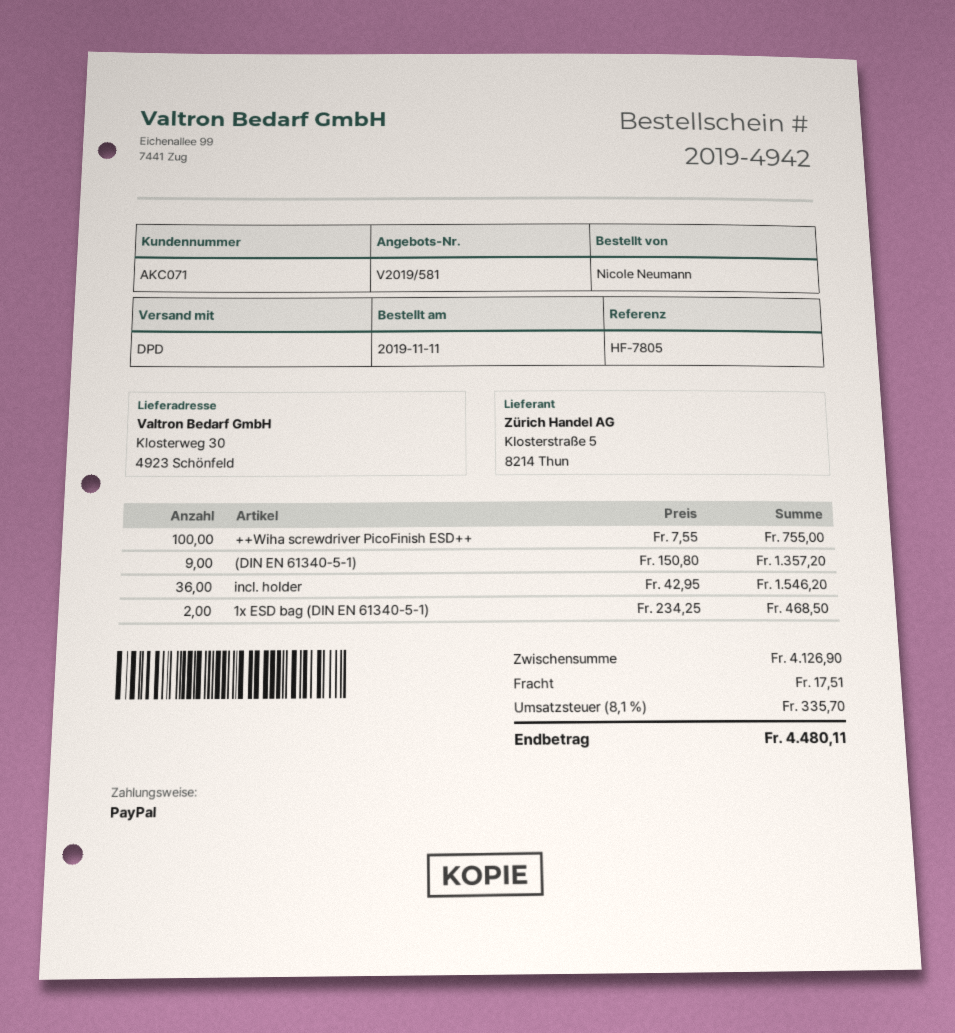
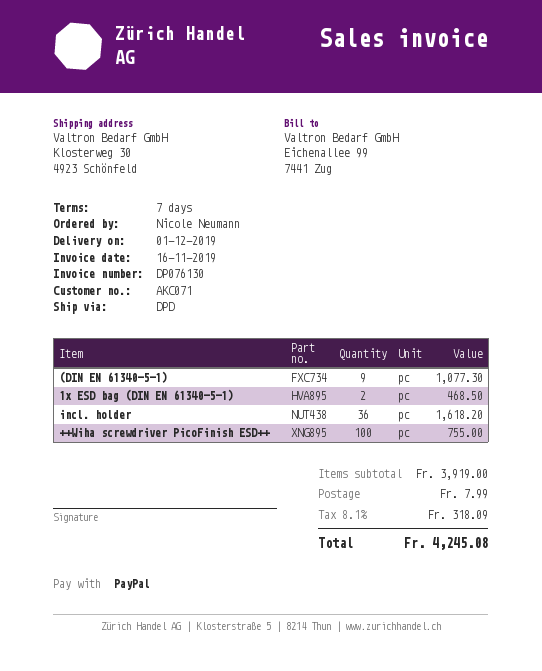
(DIN EN 61340-5-1): 9 for 1357.20 -> 9 for 1077.30
incl. holder: 36 for 1546.20 -> 36 for 1618.20
subtotal: 4126.90 -> 3919.00
shipping: 17.51 -> 7.99
tax: 8.1% = 335.70 -> 8.1% = 318.09
total: 4480.11 -> 4245.08

